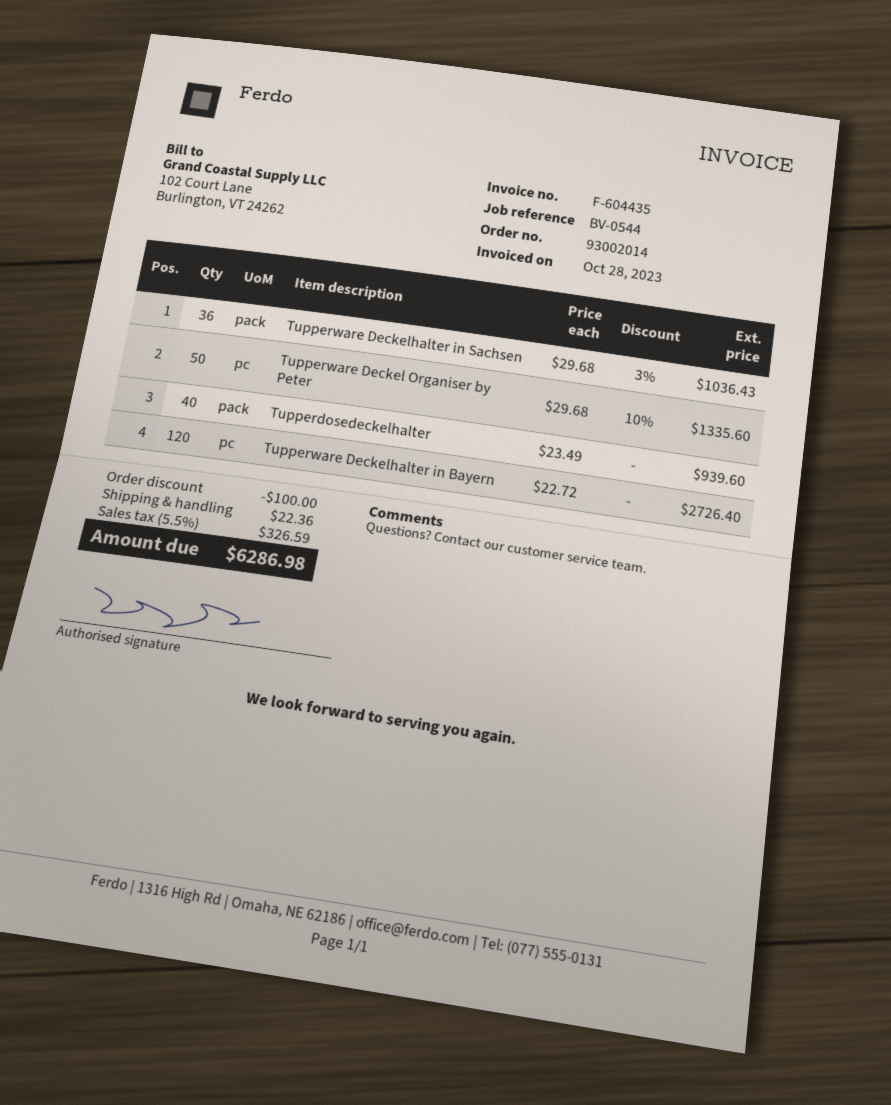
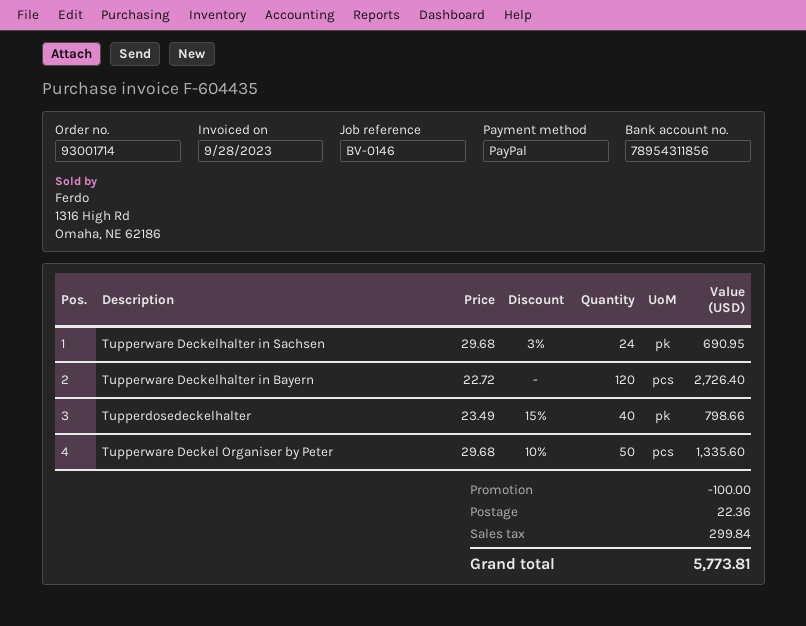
order number: 93002014 -> 93001714
invoice date: 2023-10-28 -> 2023-09-28
reference: BV-0544 -> BV-0146
Tupperware Deckelhalter in Sachsen: 36 x 29.68 - 3% = 1036.43 -> 24 x 29.68 - 3% = 690.95
Tupperdosedeckelhalter: 40 x 23.49 = 939.60 -> 40 x 23.49 - 15% = 798.66
tax: 326.59 -> 299.84
total: 6286.98 -> 5773.81

